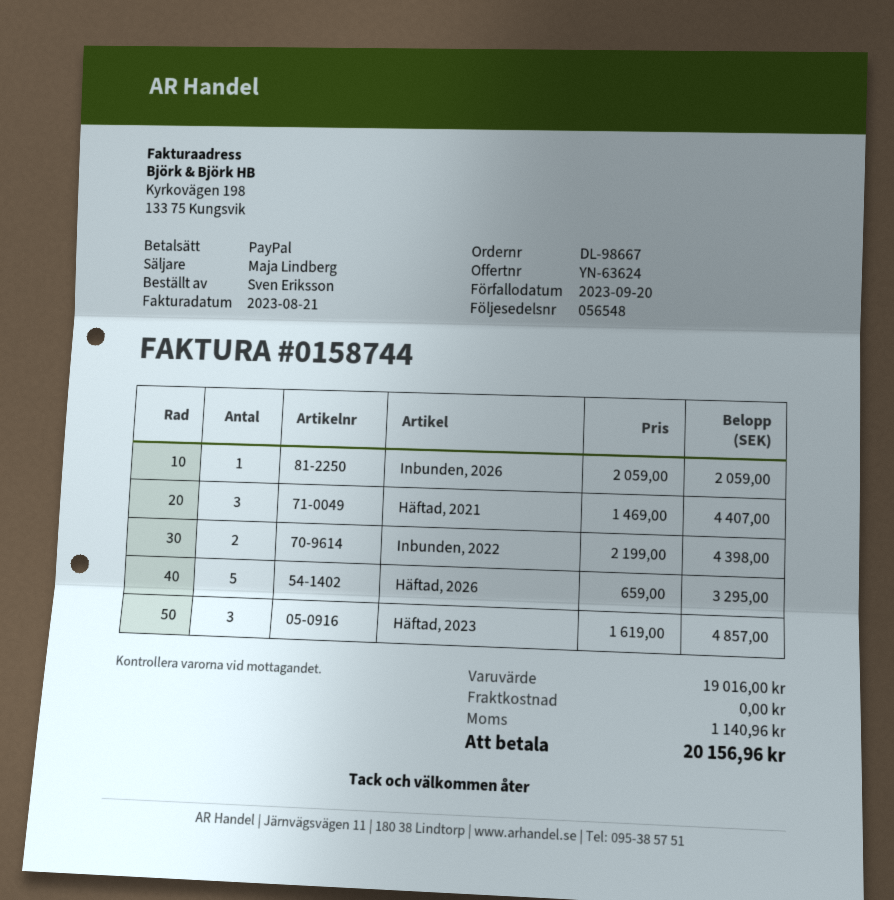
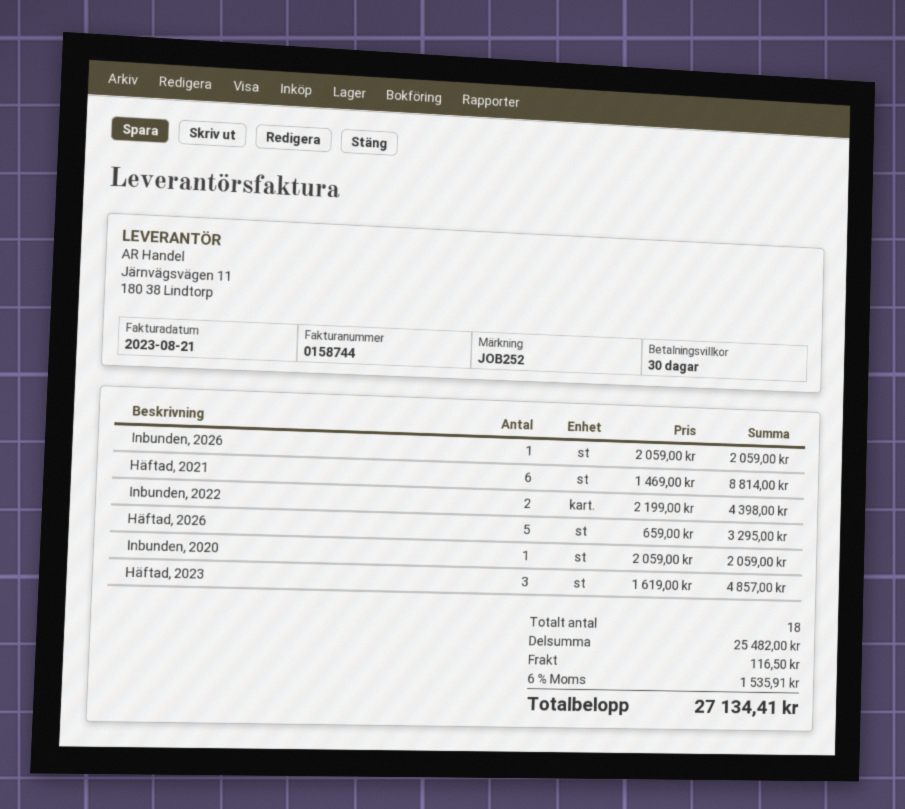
Häftad, 2021: 3 x 1469.00 = 4407.00 -> 6 x 1469.00 = 8814.00
Inbunden, 2020: none -> 1 x 2059.00 = 2059.00
subtotal: 19016.00 -> 25482.00
shipping: 0.00 -> 116.50
tax: 1140.96 -> 1535.91
total: 20156.96 -> 27134.41

